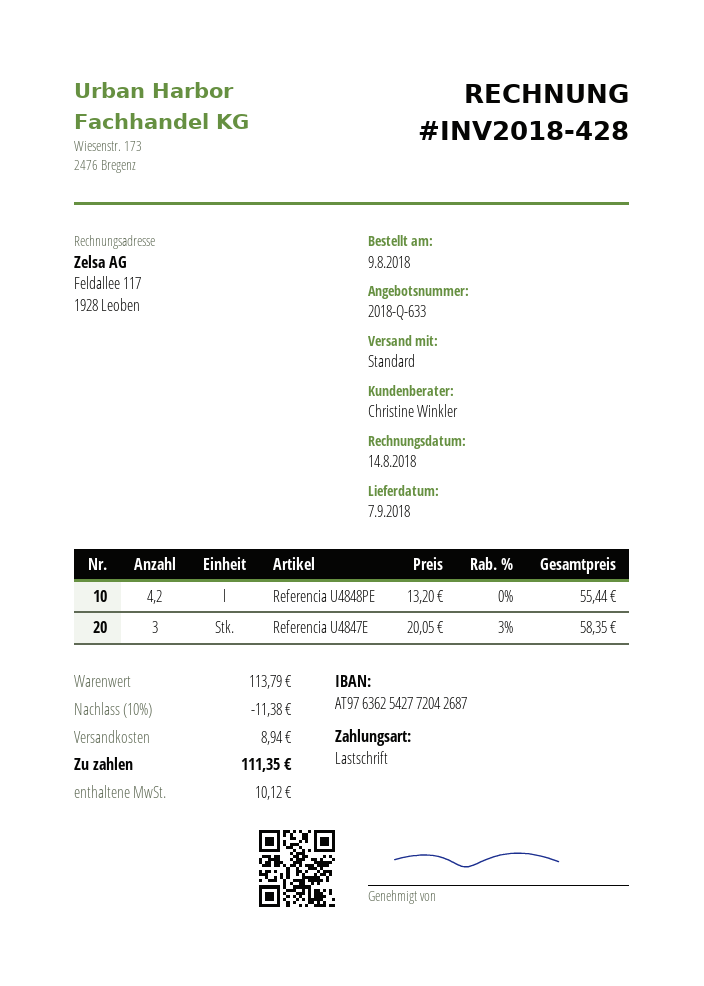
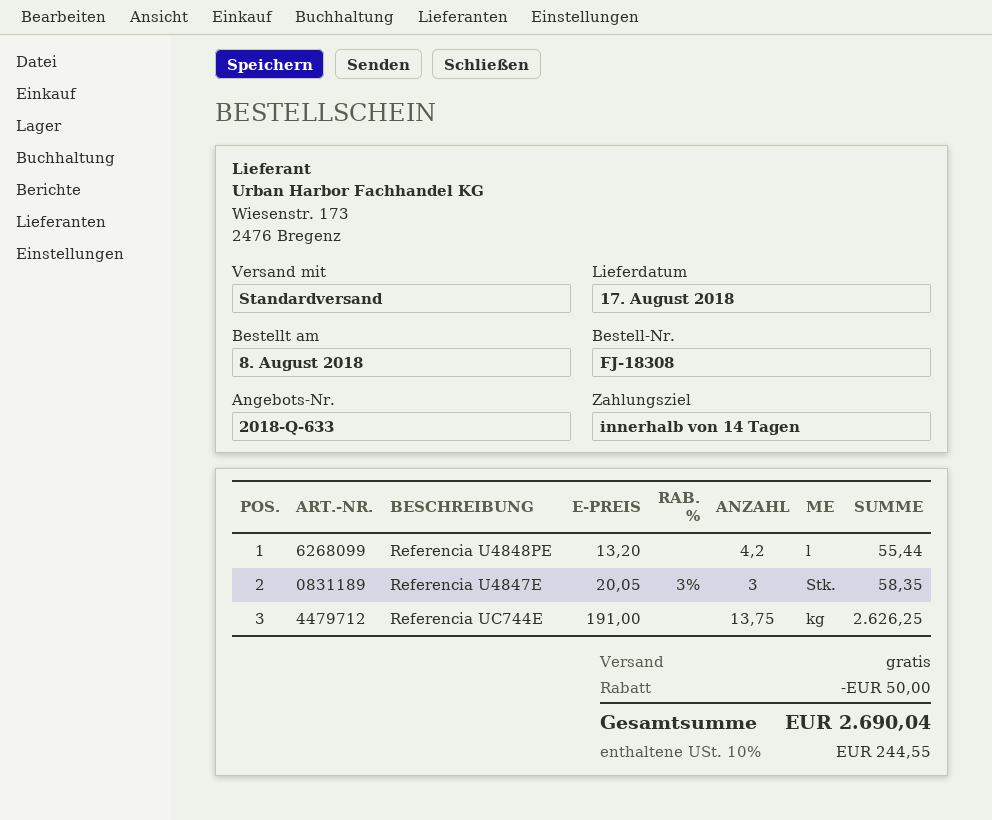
order date: 2018-08-09 -> 2018-08-08
delivery date: 2018-09-07 -> 2018-08-17
Referencia UC744E: none -> 13.75 x 191.00 = 2626.25
discount: 11.38 -> 50.00
shipping: 8.94 -> 0.00
tax: 10.12 -> 244.55
total: 111.35 -> 2690.04

